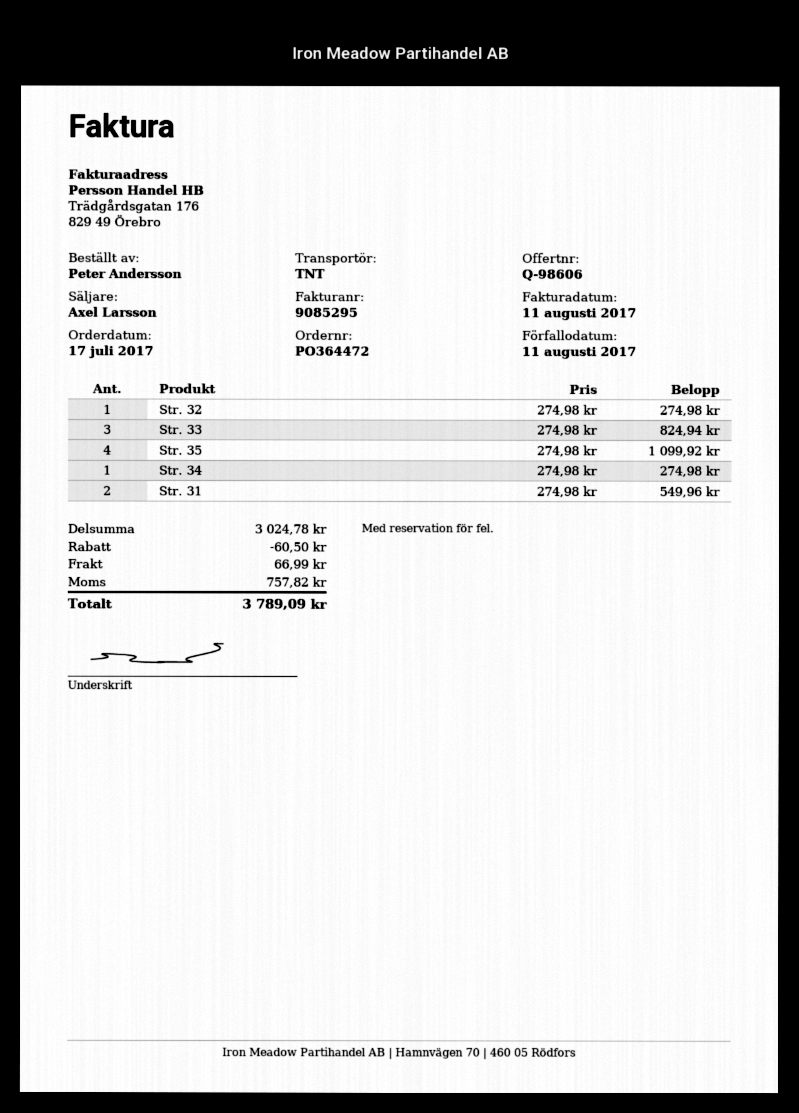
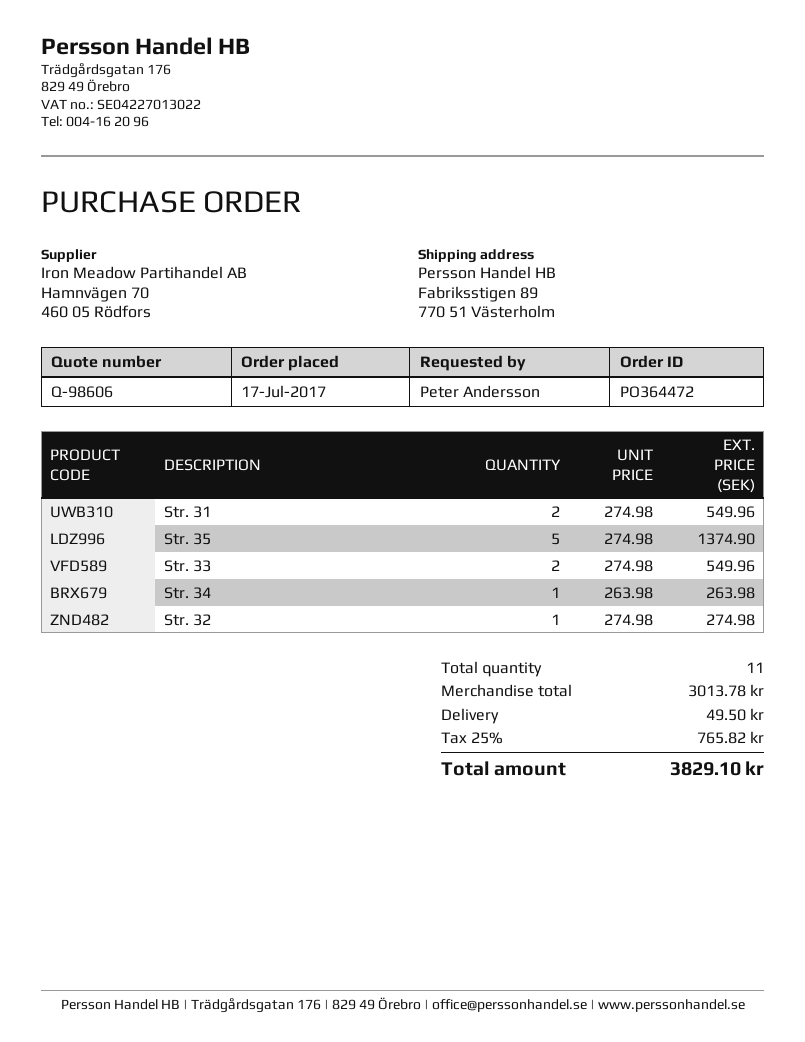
Str. 33: 3 x 274.98 = 824.94 -> 2 x 274.98 = 549.96
Str. 35: 4 x 274.98 = 1099.92 -> 5 x 274.98 = 1374.90
Str. 34: 1 x 274.98 = 274.98 -> 1 x 263.98 = 263.98
subtotal: 3024.78 -> 3013.78
discount: 60.50 -> none
shipping: 66.99 -> 49.50
tax: 757.82 -> 765.82
total: 3789.09 -> 3829.10

